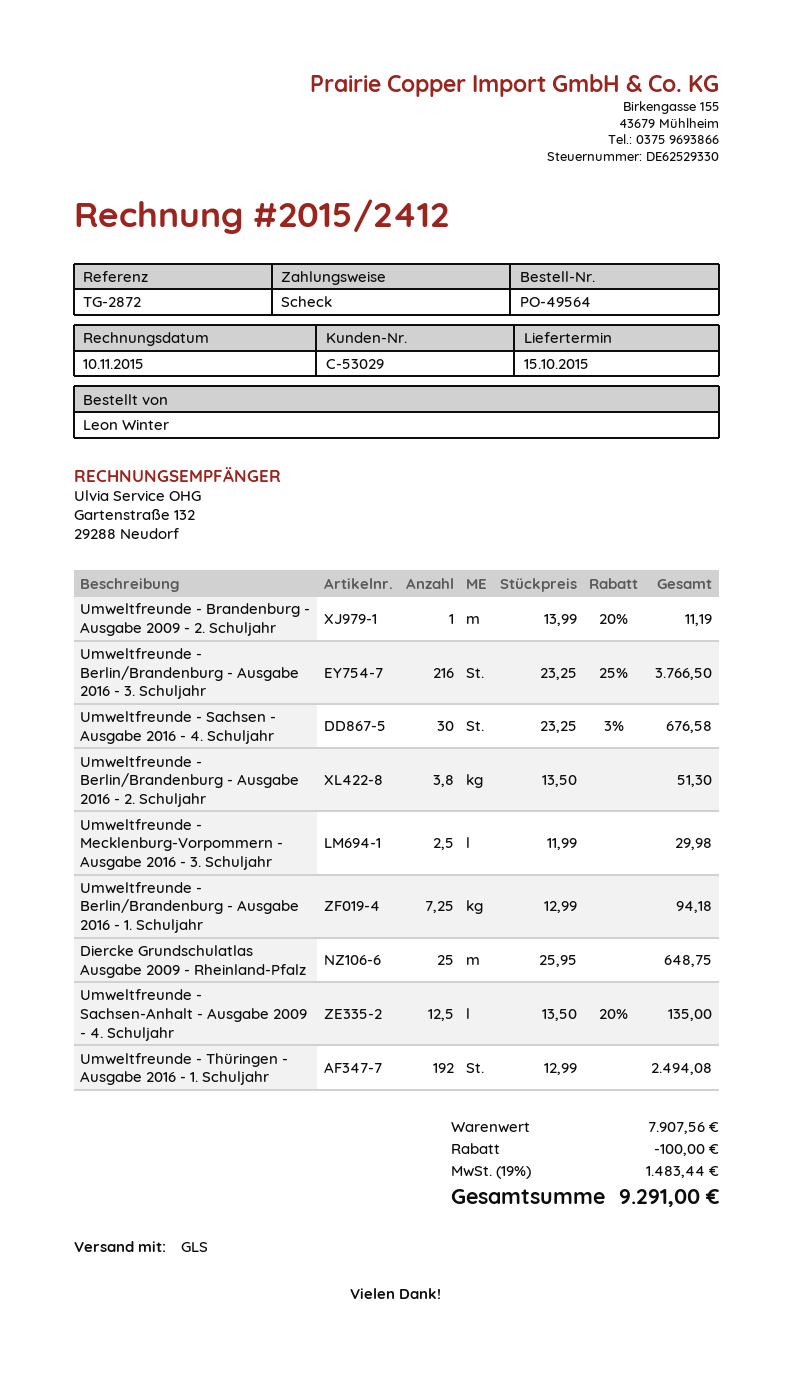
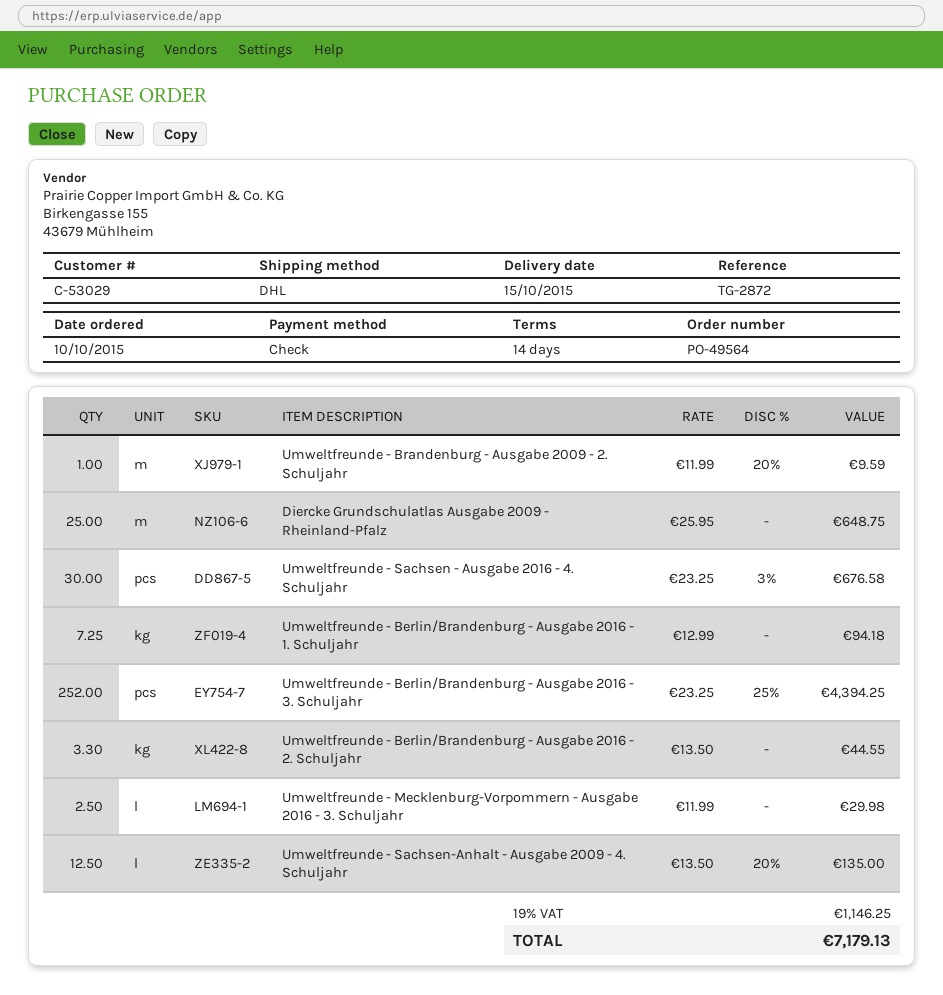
shipping method: GLS -> DHL
Umweltfreunde - Brandenburg - Ausgabe 2009 - 2. Schuljahr: 1 x 13.99 - 20% = 11.19 -> 1 x 11.99 - 20% = 9.59
Umweltfreunde - Berlin/Brandenburg - Ausgabe 2016 - 3. Schuljahr: 216 x 23.25 - 25% = 3766.50 -> 252 x 23.25 - 25% = 4394.25
Umweltfreunde - Berlin/Brandenburg - Ausgabe 2016 - 2. Schuljahr: 3.8 x 13.50 = 51.30 -> 3.3 x 13.50 = 44.55
Umweltfreunde - Thüringen - Ausgabe 2016 - 1. Schuljahr: 192 x 12.99 = 2494.08 -> none
discount: 100.00 -> none
tax: 19% = 1483.44 -> 19% = 1146.25
total: 9291.00 -> 7179.13

